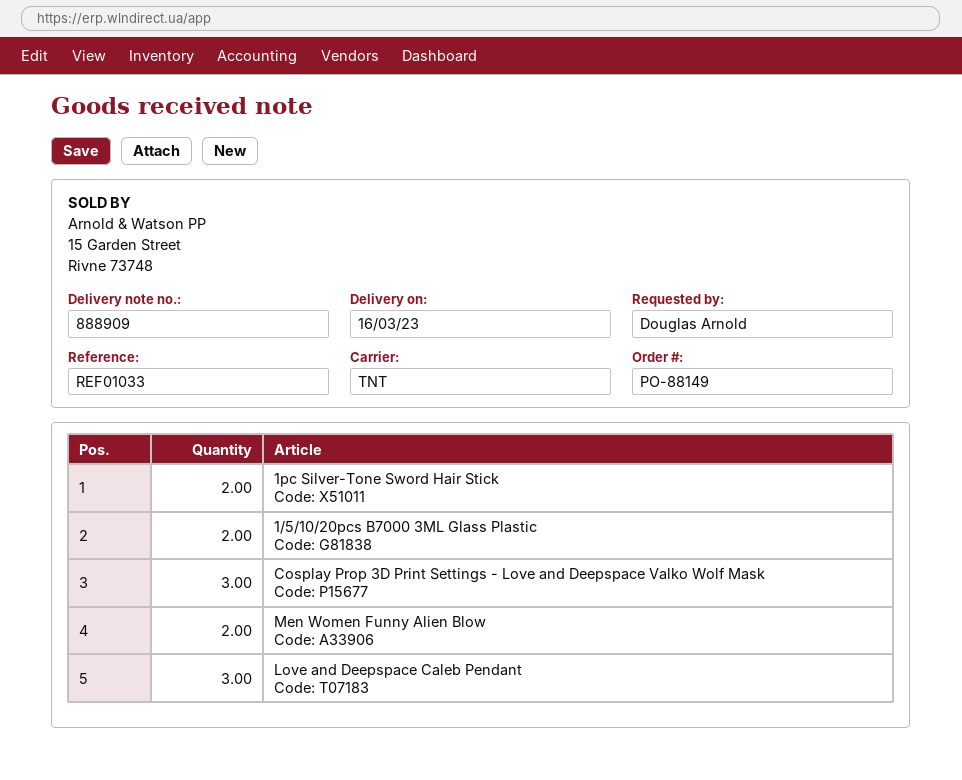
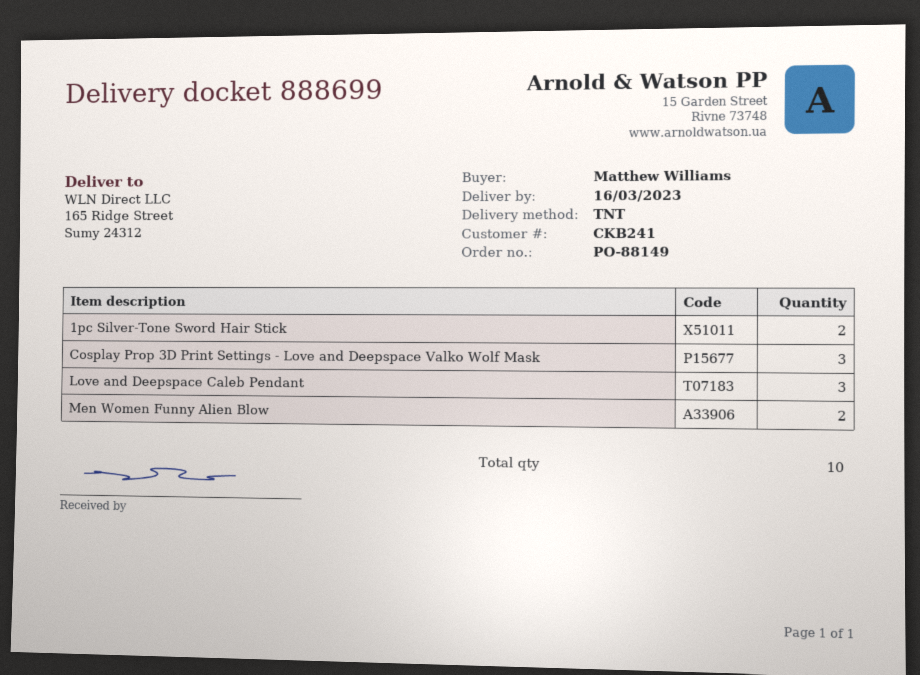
delivery note number: 888909 -> 888699
ordered by: Douglas Arnold -> Matthew Williams
1/5/10/20pcs B7000 3ML Glass Plastic: 2 -> none

